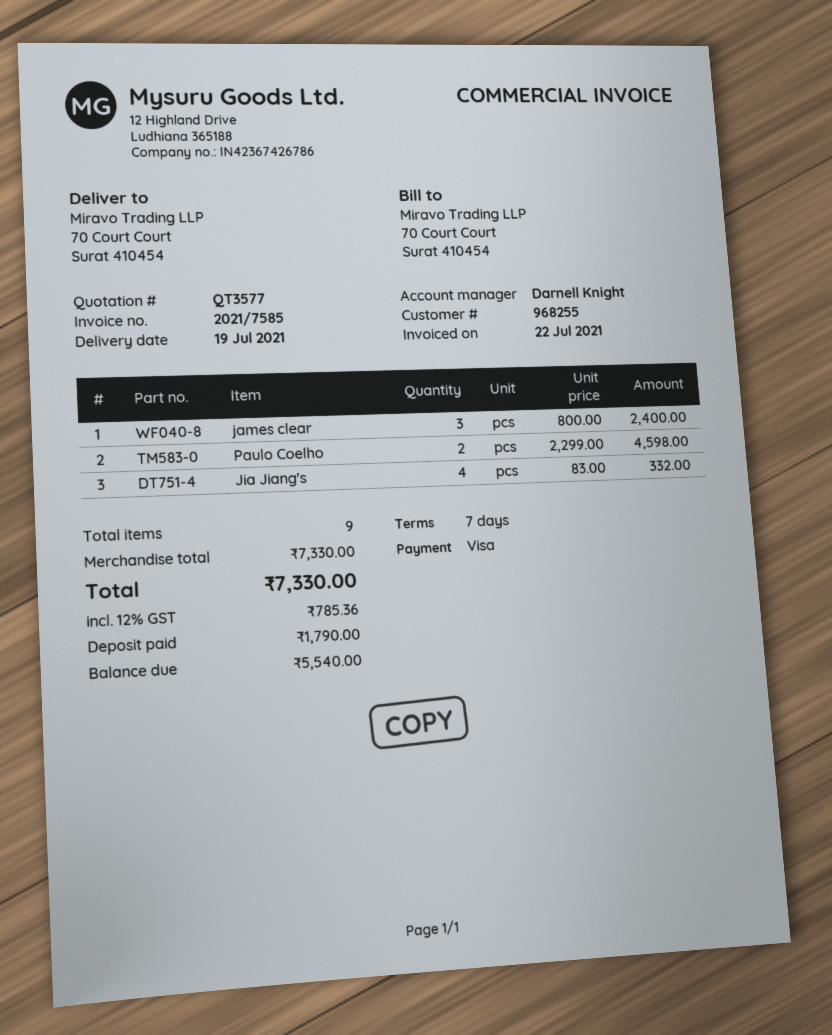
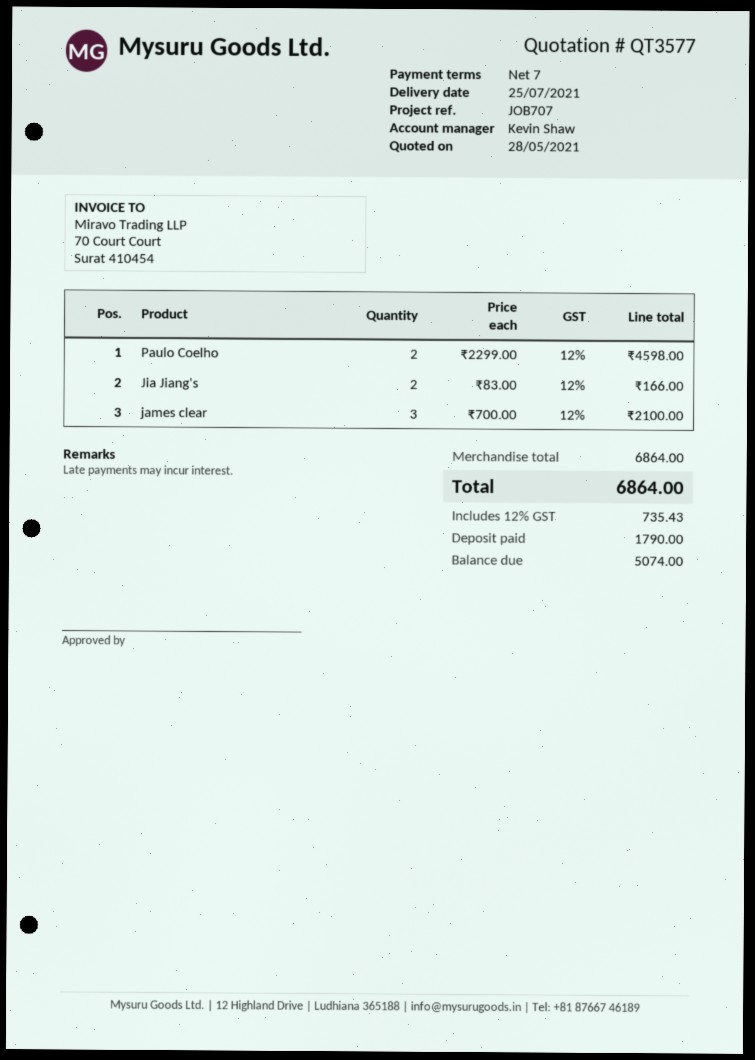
delivery date: 2021-07-19 -> 2021-07-25
sales rep: Darnell Knight -> Kevin Shaw
james clear: 3 x 800.00 = 2400.00 -> 3 x 700.00 = 2100.00
Jia Jiang's: 4 x 83.00 = 332.00 -> 2 x 83.00 = 166.00
subtotal: 7330.00 -> 6864.00
tax: 12% = 785.36 -> 12% = 735.43
total: 7330.00 -> 6864.00
balance: 5540.00 -> 5074.00

